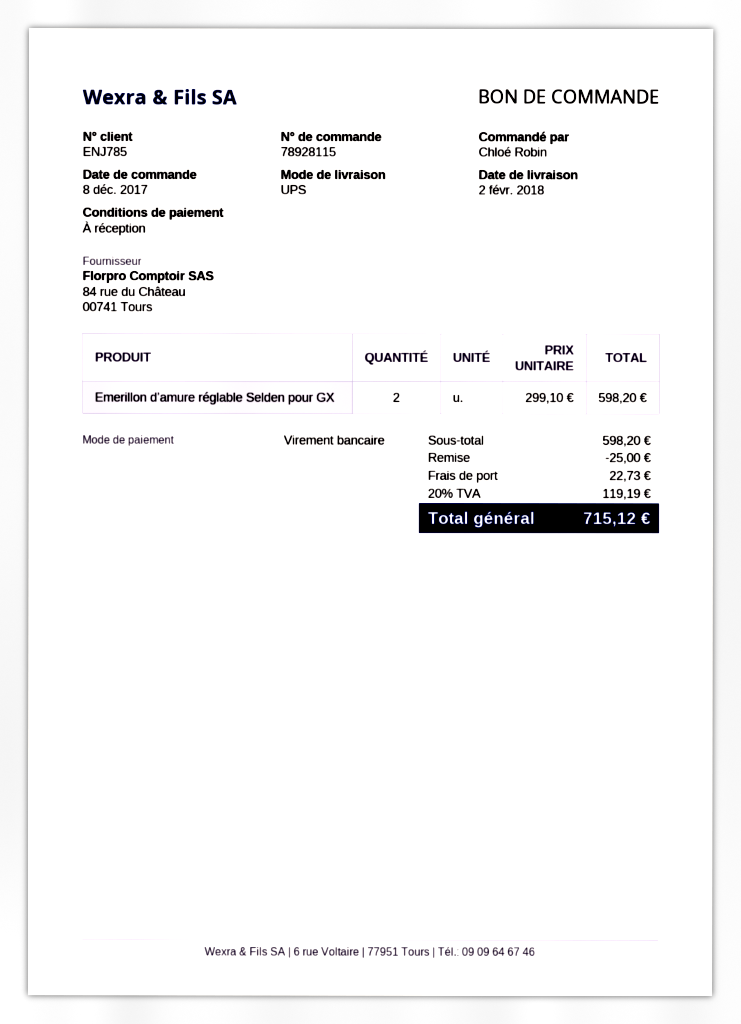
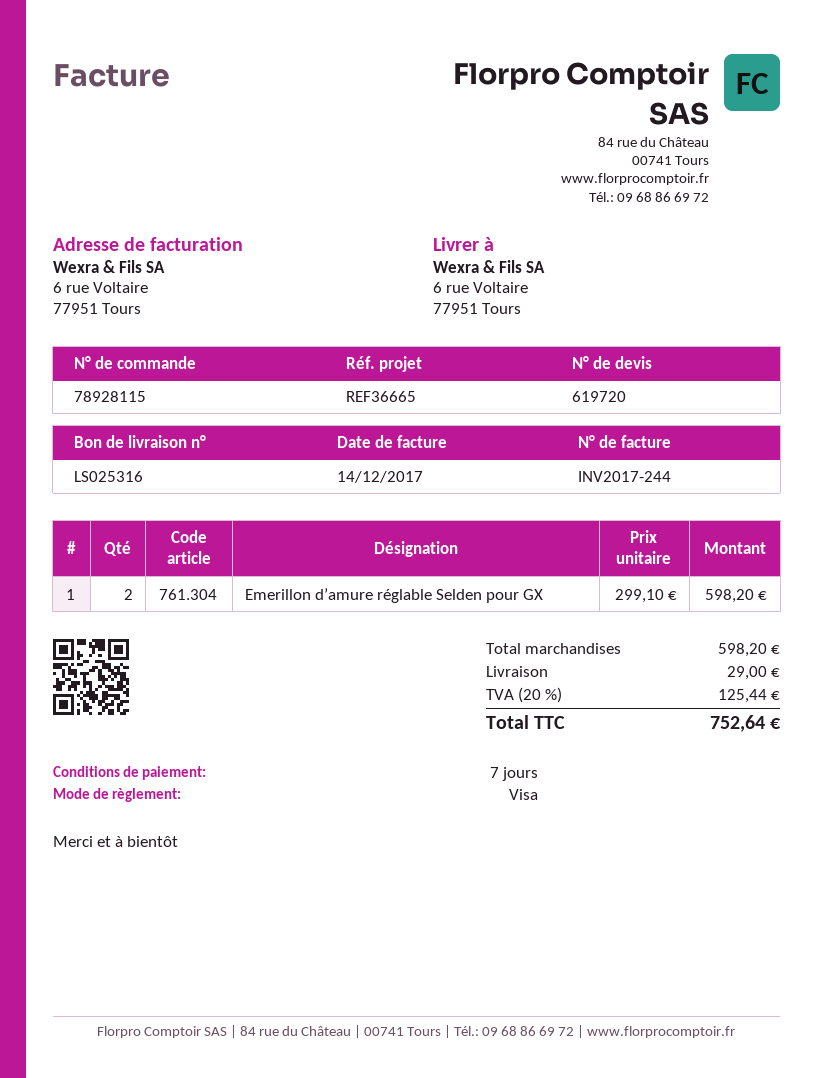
payment terms: on receipt -> 7 days
payment method: bank transfer -> Visa
discount: 25.00 -> none
shipping: 22.73 -> 29.00
tax: 20% = 119.19 -> 20% = 125.44
total: 715.12 -> 752.64

